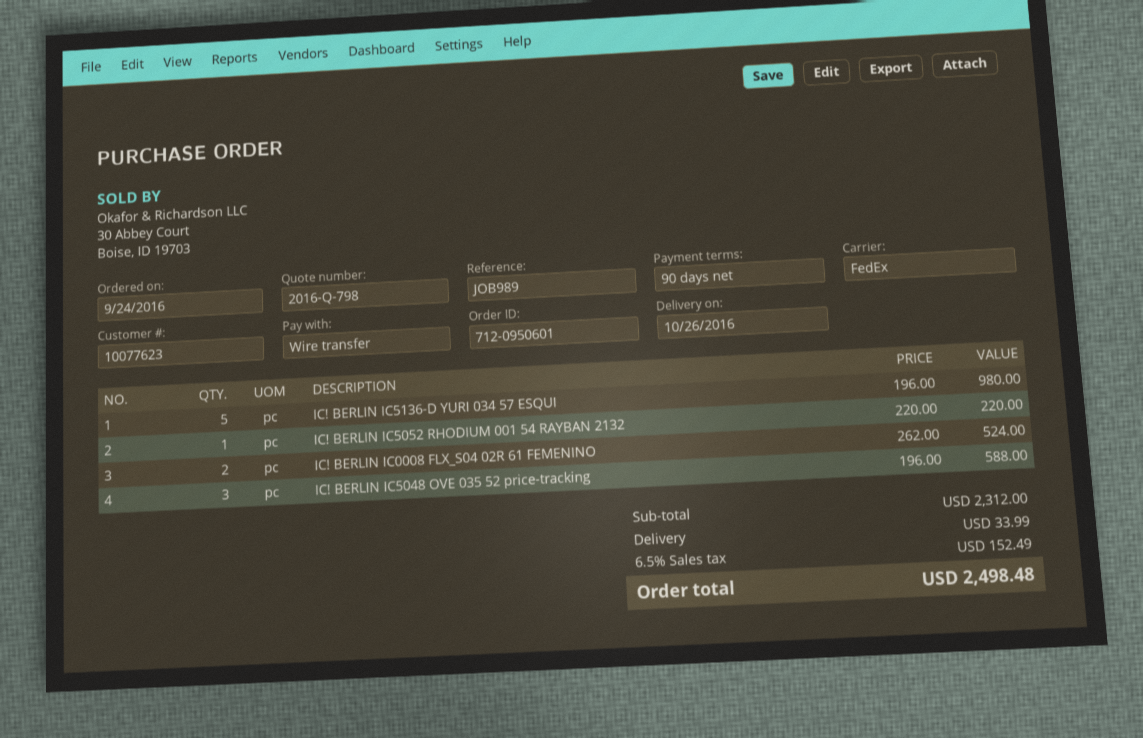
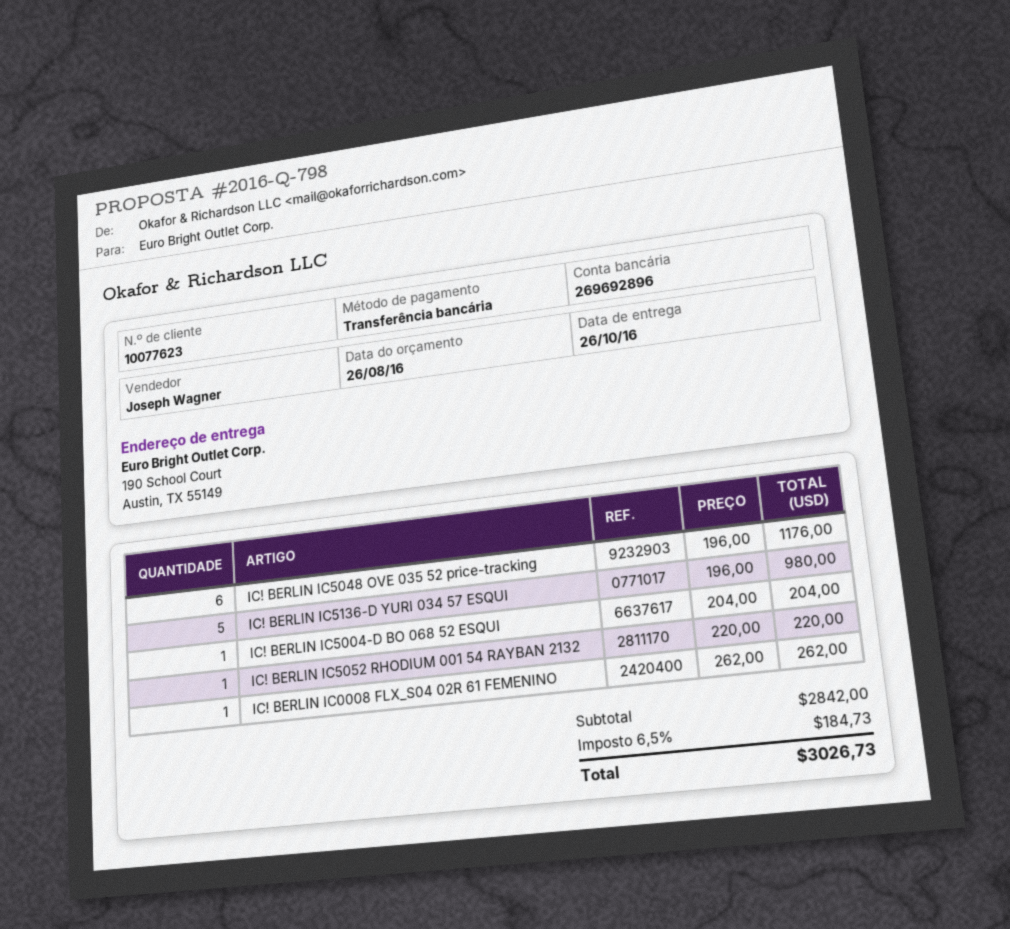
IC! BERLIN IC0008 FLX_S04 02R 61 FEMENINO: 2 x 262.00 = 524.00 -> 1 x 262.00 = 262.00
IC! BERLIN IC5048 OVE 035 52 price-tracking: 3 x 196.00 = 588.00 -> 6 x 196.00 = 1176.00
IC! BERLIN IC5004-D BO 068 52 ESQUI: none -> 1 x 204.00 = 204.00
subtotal: 2312.00 -> 2842.00
shipping: 33.99 -> none
tax: 6.5% = 152.49 -> 6.5% = 184.73
total: 2498.48 -> 3026.73

